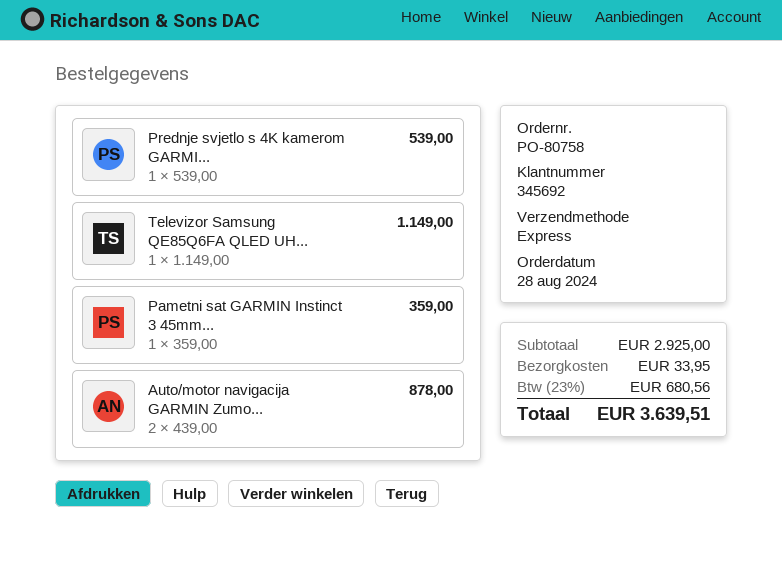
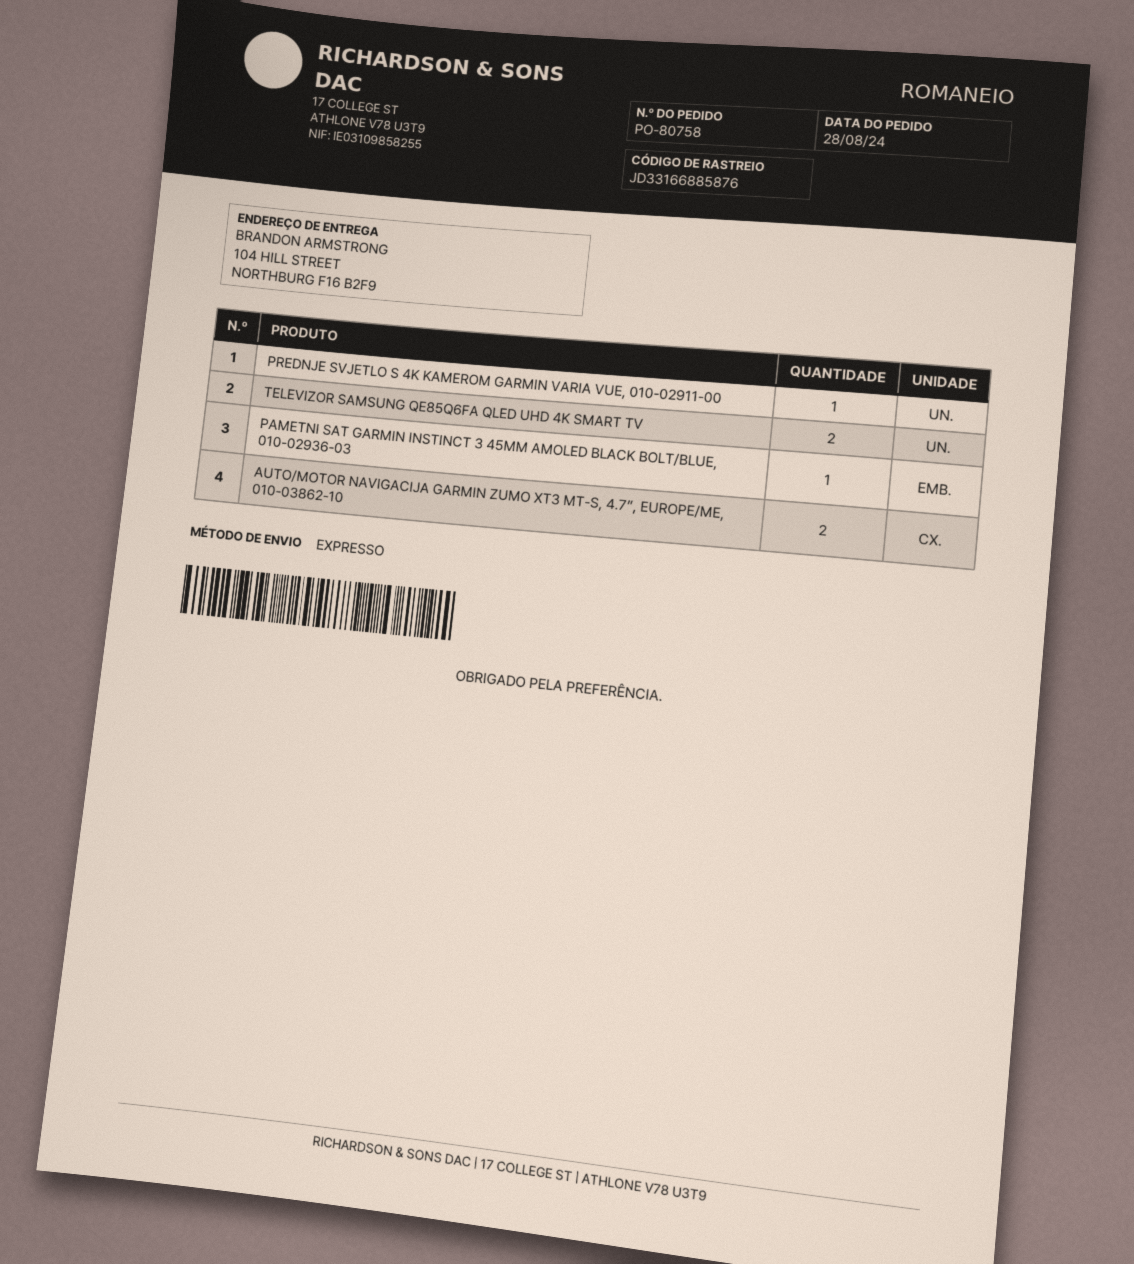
Televizor Samsung QE85Q6FA QLED UH...: 1 -> 2

